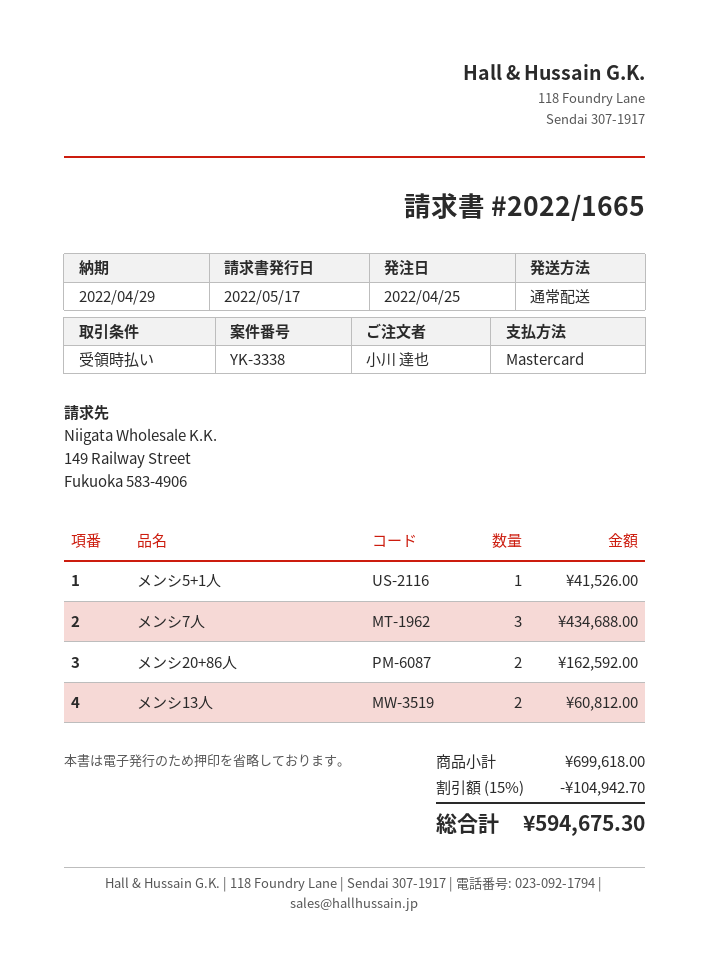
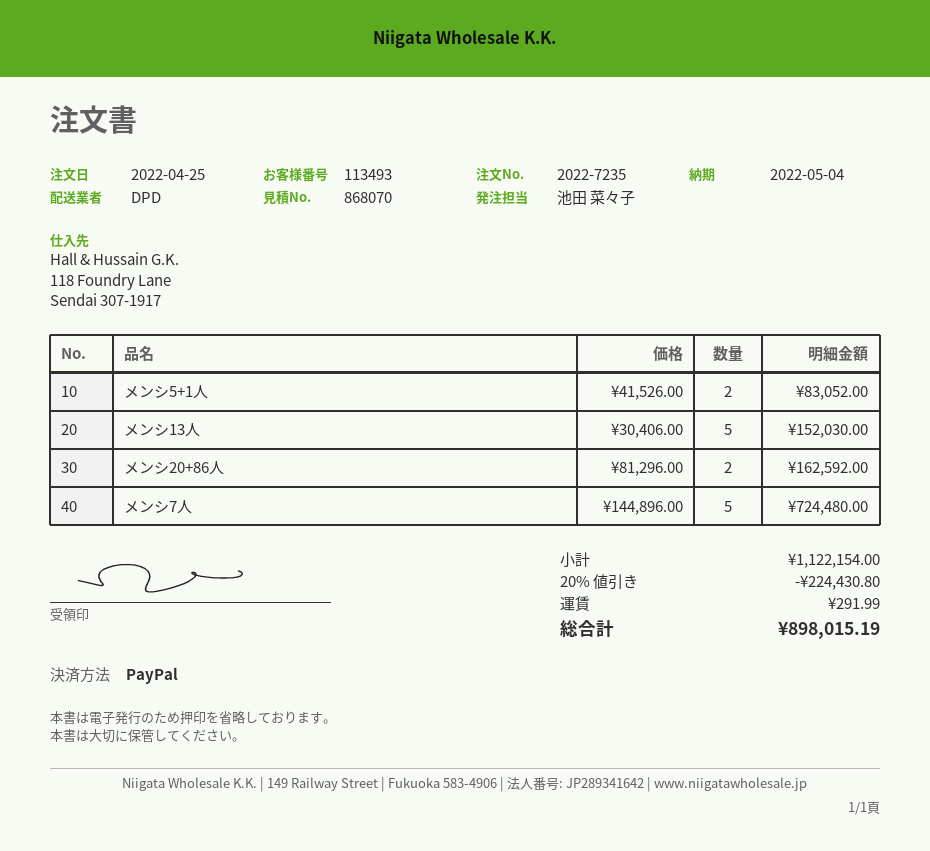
delivery date: 2022-04-29 -> 2022-05-04
ordered by: 小川 達也 -> 池田 菜々子
payment method: Mastercard -> PayPal
shipping method: standard -> DPD
メンシ5+1人: 1 for 41526.00 -> 2 for 83052.00
メンシ7人: 3 for 434688.00 -> 5 for 724480.00
メンシ13人: 2 for 60812.00 -> 5 for 152030.00
subtotal: 699618.00 -> 1122154.00
discount: 15% = 104942.70 -> 20% = 224430.80
shipping: none -> 291.99
total: 594675.30 -> 898015.19

